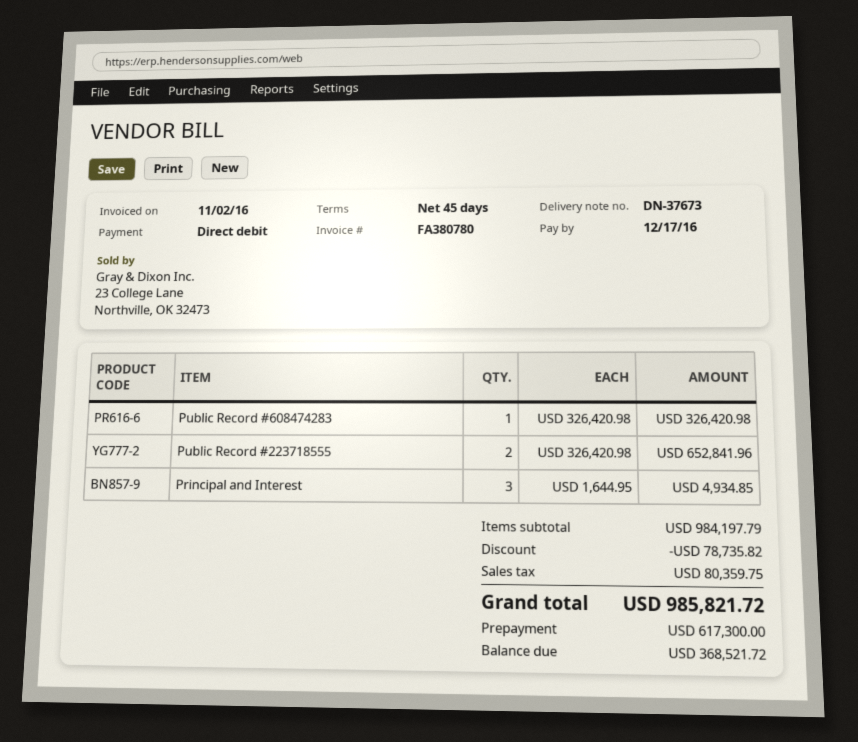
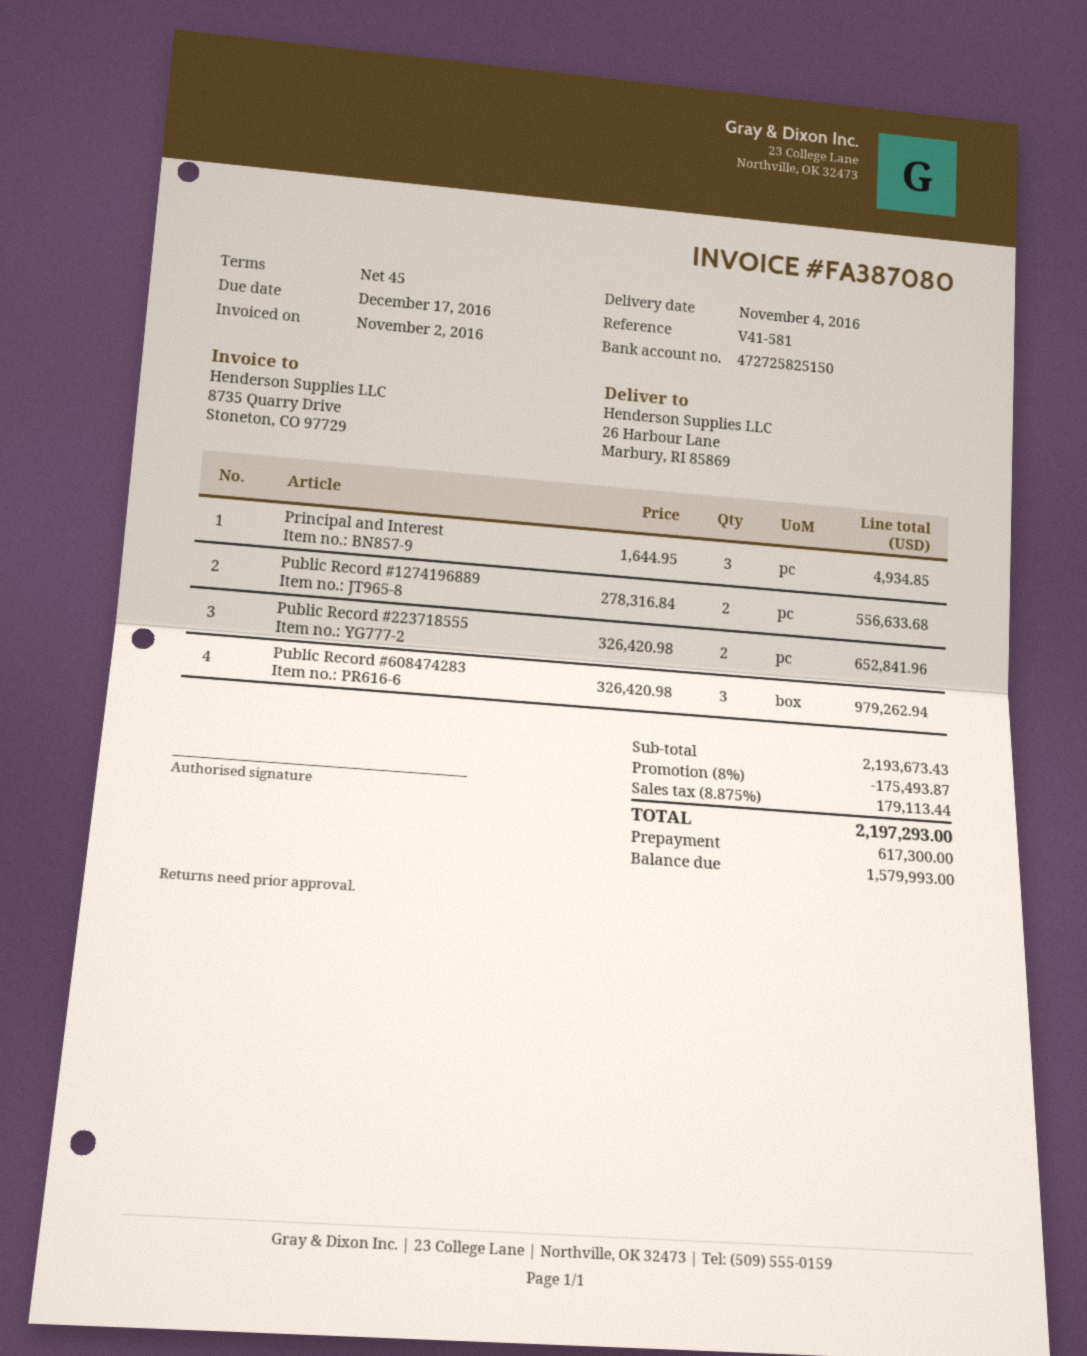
invoice number: FA380780 -> FA387080
Public Record #608474283: 1 x 326420.98 = 326420.98 -> 3 x 326420.98 = 979262.94
Public Record #1274196889: none -> 2 x 278316.84 = 556633.68
subtotal: 984197.79 -> 2193673.43
discount: 78735.82 -> 175493.87
tax: 80359.75 -> 179113.44
total: 985821.72 -> 2197293.00
balance: 368521.72 -> 1579993.00

